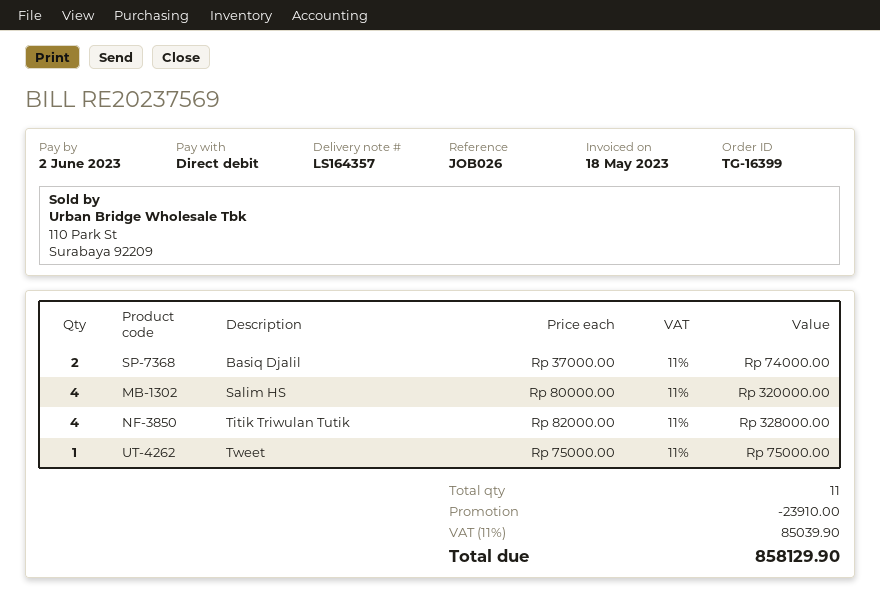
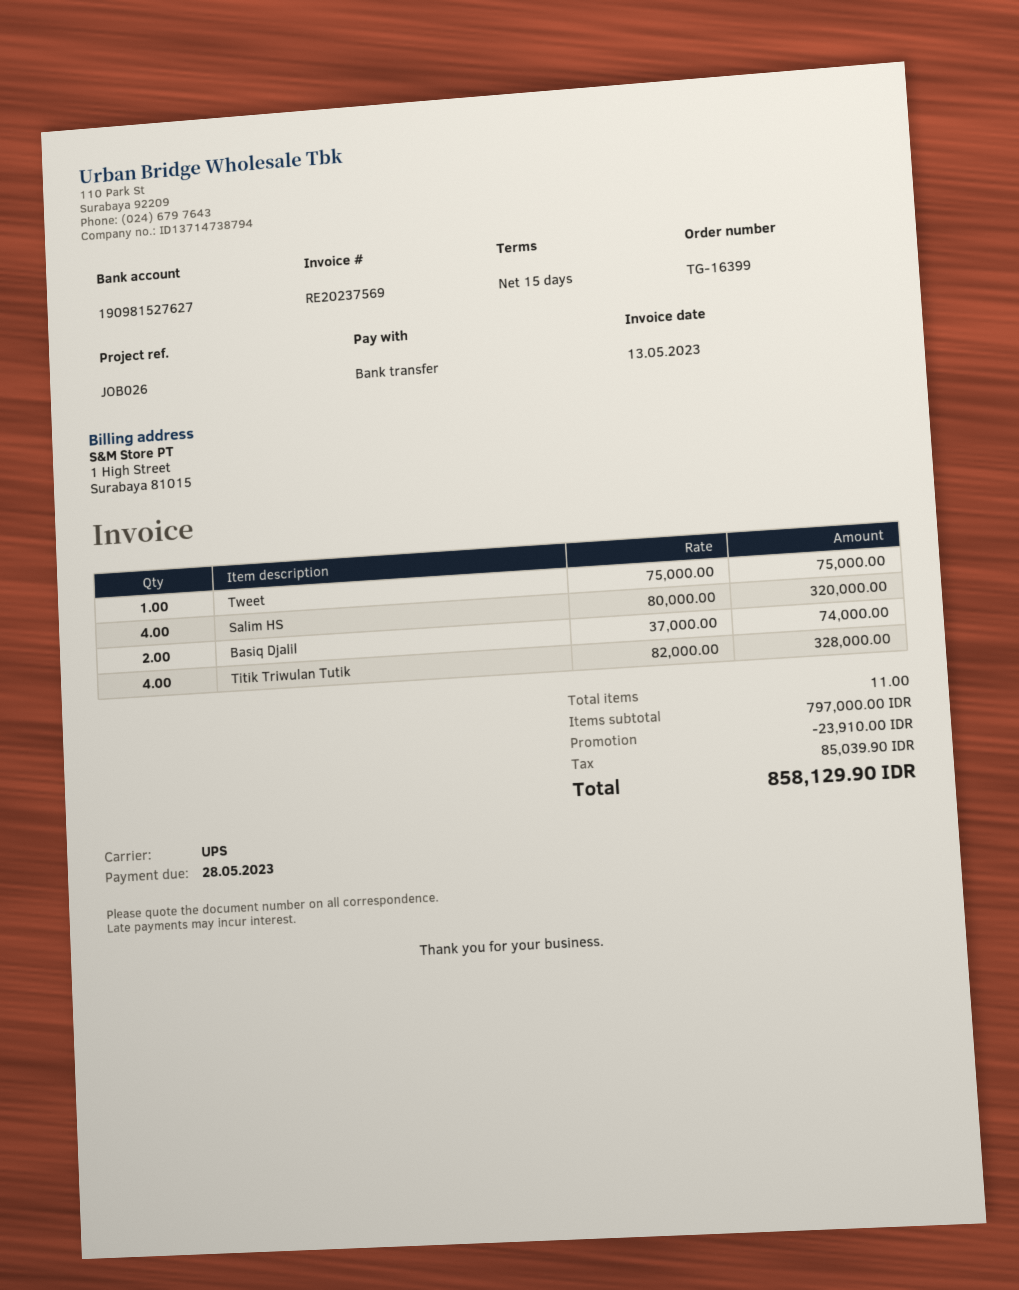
invoice date: 2023-05-18 -> 2023-05-13
due date: 2023-06-02 -> 2023-05-28
payment method: direct debit -> bank transfer

